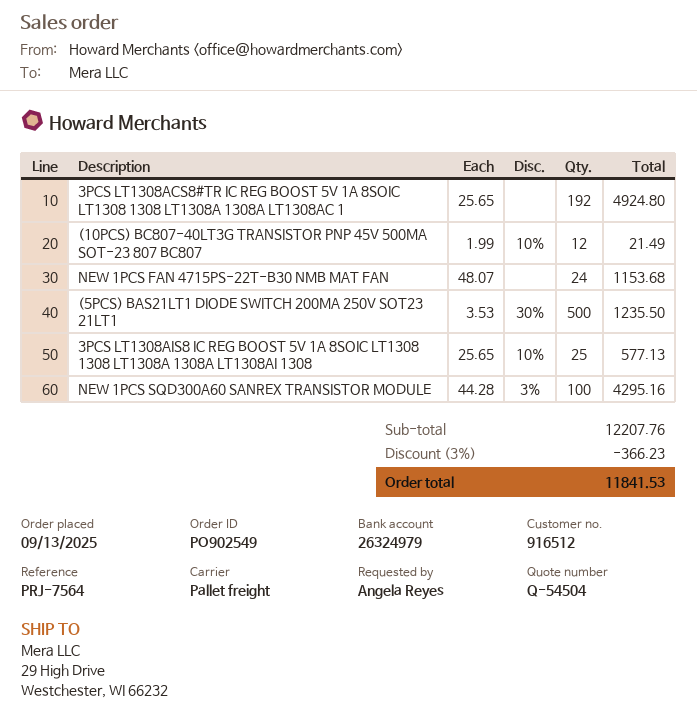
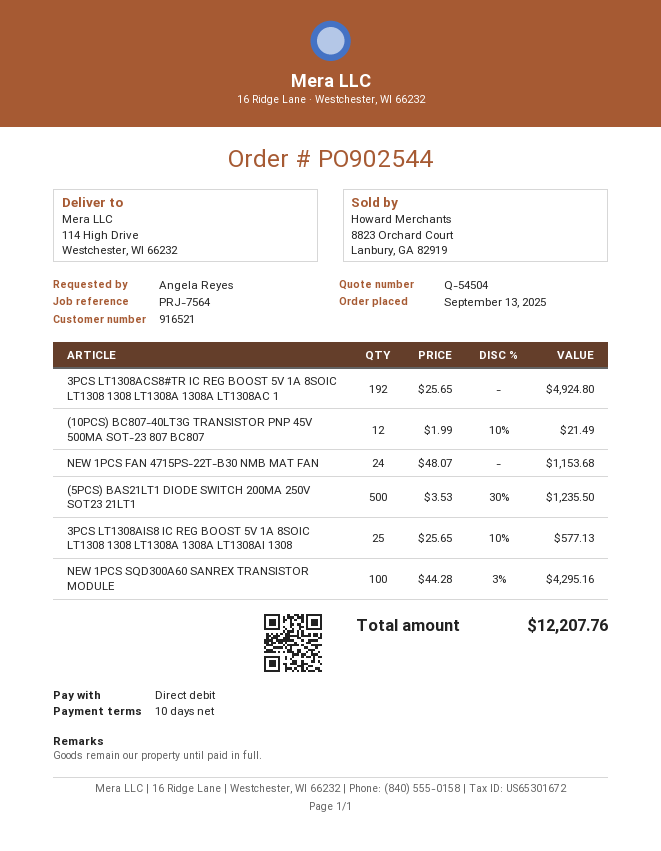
order number: PO902549 -> PO902544
customer number: 916512 -> 916521
ship to: 29 High Drive, Westchester, WI 66232 -> 114 High Drive, Westchester, WI 66232
discount: 3% = 366.23 -> none
total: 11841.53 -> 12207.76

